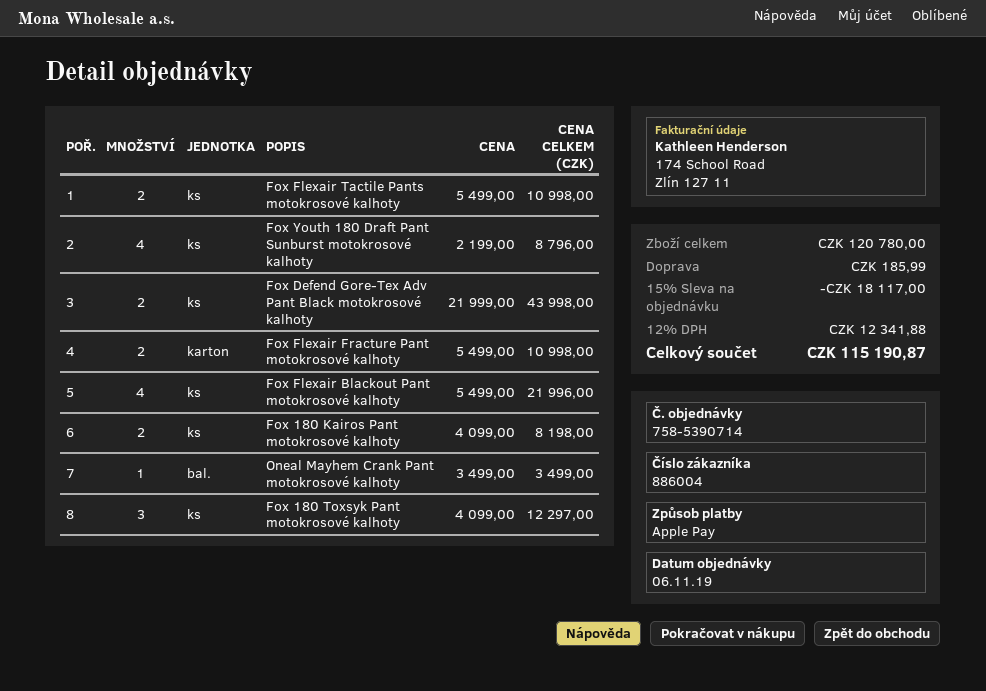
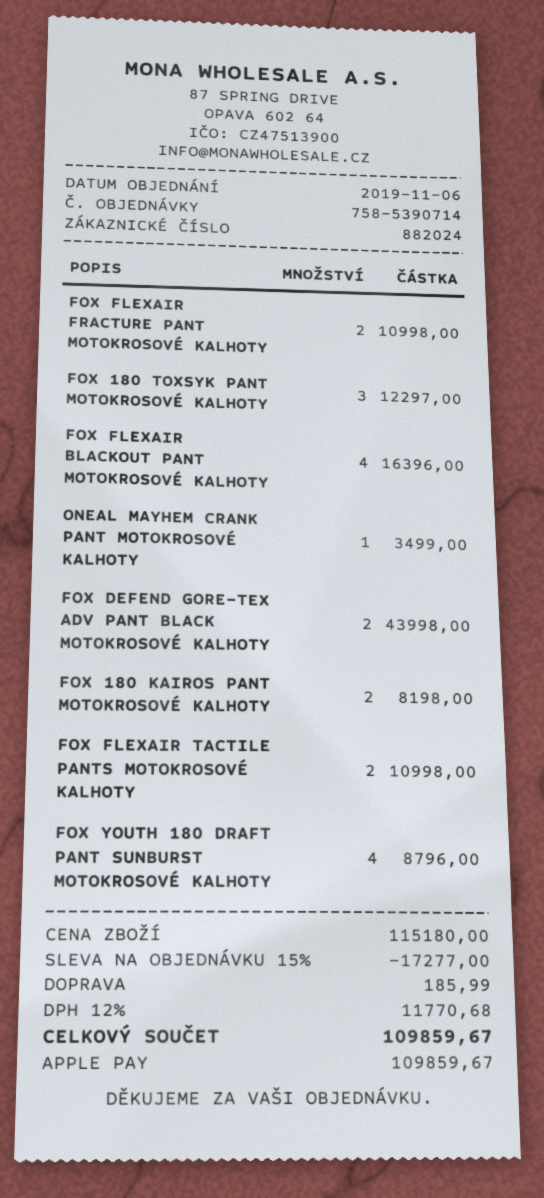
customer number: 886004 -> 882024
Fox Flexair Blackout Pant motokrosové kalhoty: 4 for 21996.00 -> 4 for 16396.00
subtotal: 120780.00 -> 115180.00
discount: 15% = 18117.00 -> 15% = 17277.00
tax: 12% = 12341.88 -> 12% = 11770.68
total: 115190.87 -> 109859.67

